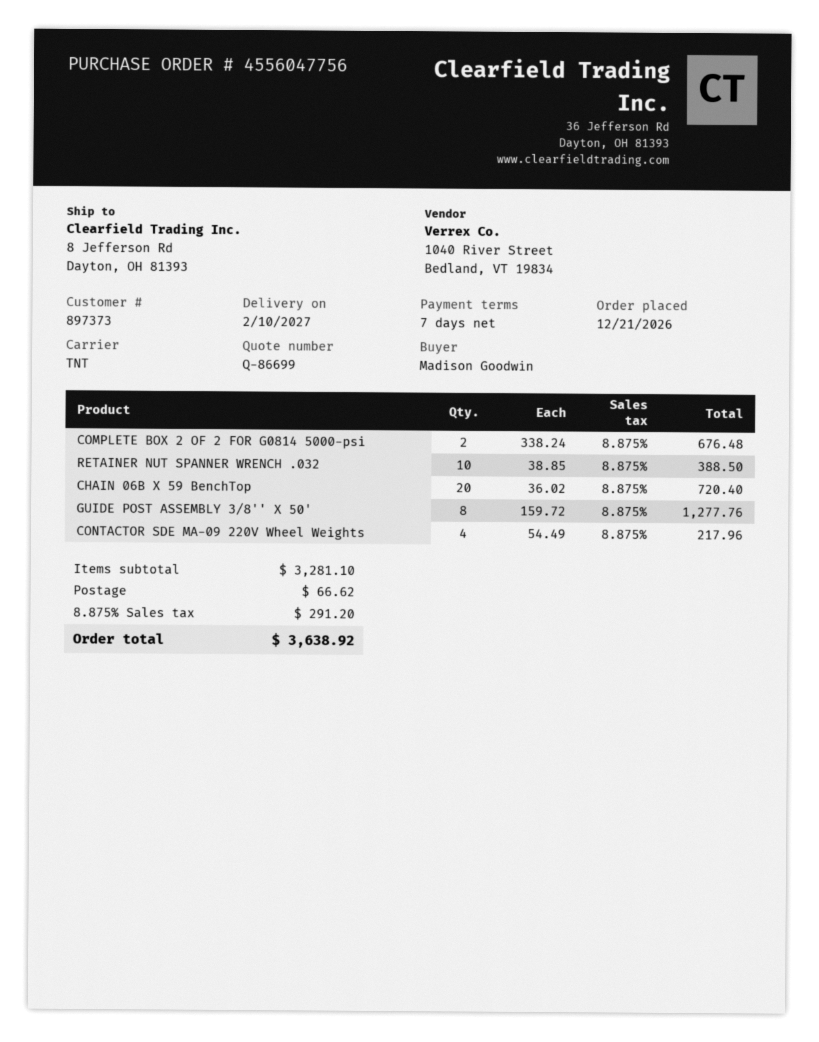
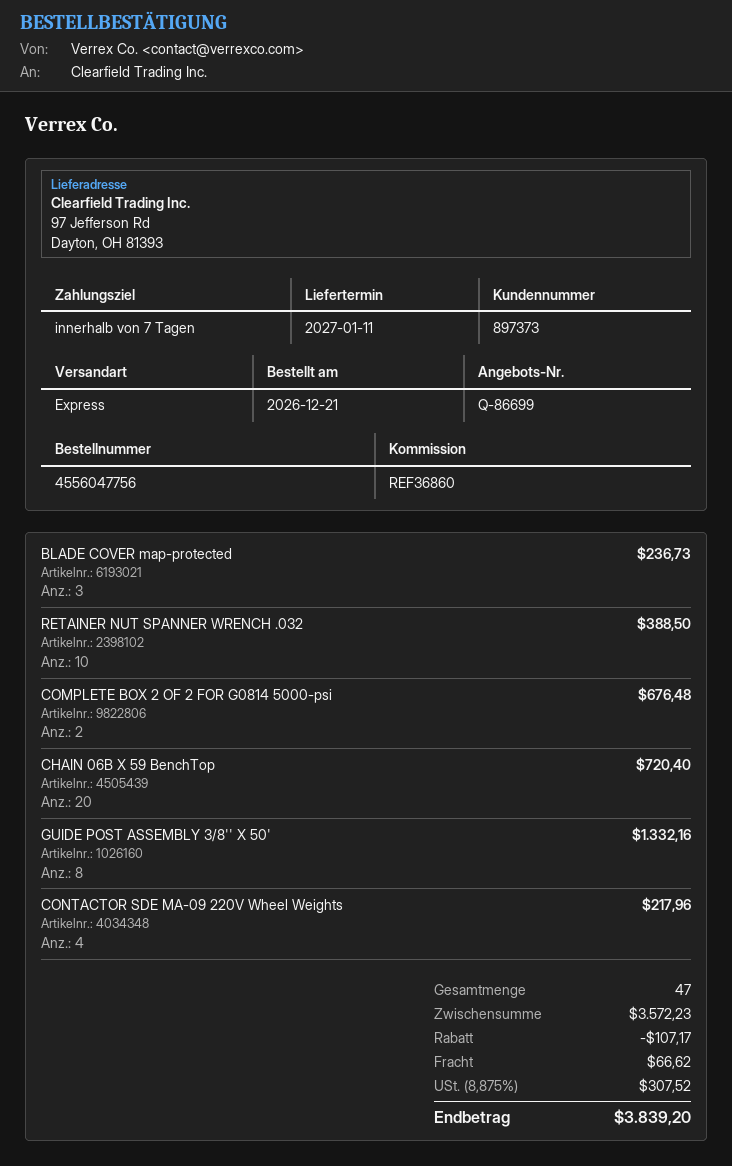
delivery date: 2027-02-10 -> 2027-01-11
shipping method: TNT -> express
ship to: 8 Jefferson Rd, Dayton, OH 81393 -> 97 Jefferson Rd, Dayton, OH 81393
GUIDE POST ASSEMBLY 3/8'' X 50': 8 for 1277.76 -> 8 for 1332.16
BLADE COVER map-protected: none -> 3 for 236.73
subtotal: 3281.10 -> 3572.23
discount: none -> 107.17
tax: 8.875% = 291.20 -> 8.875% = 307.52
total: 3638.92 -> 3839.20

